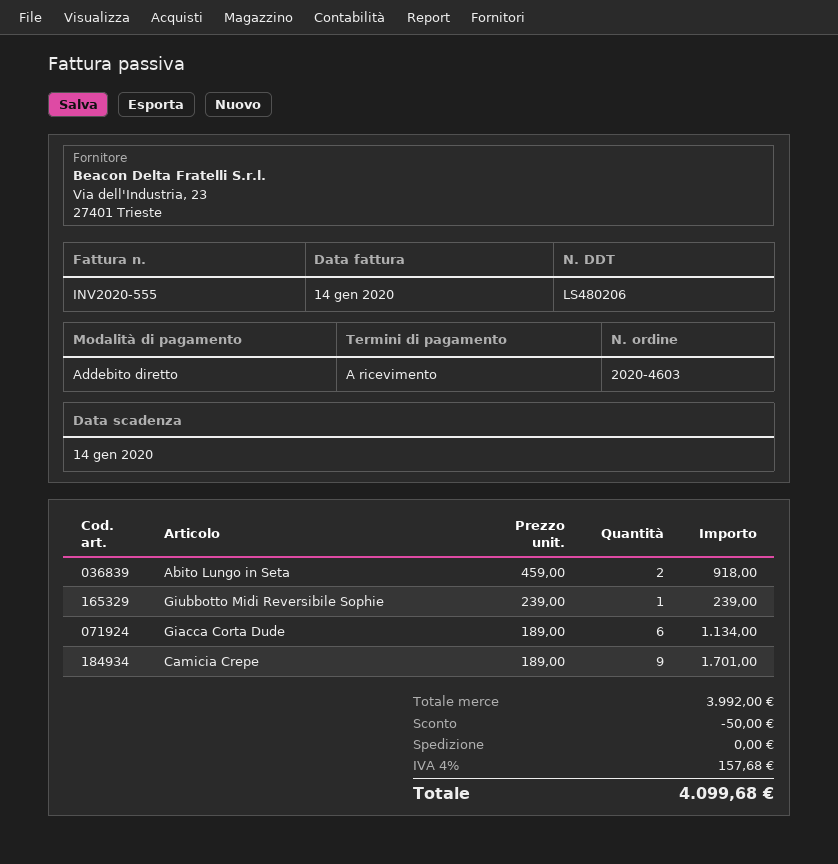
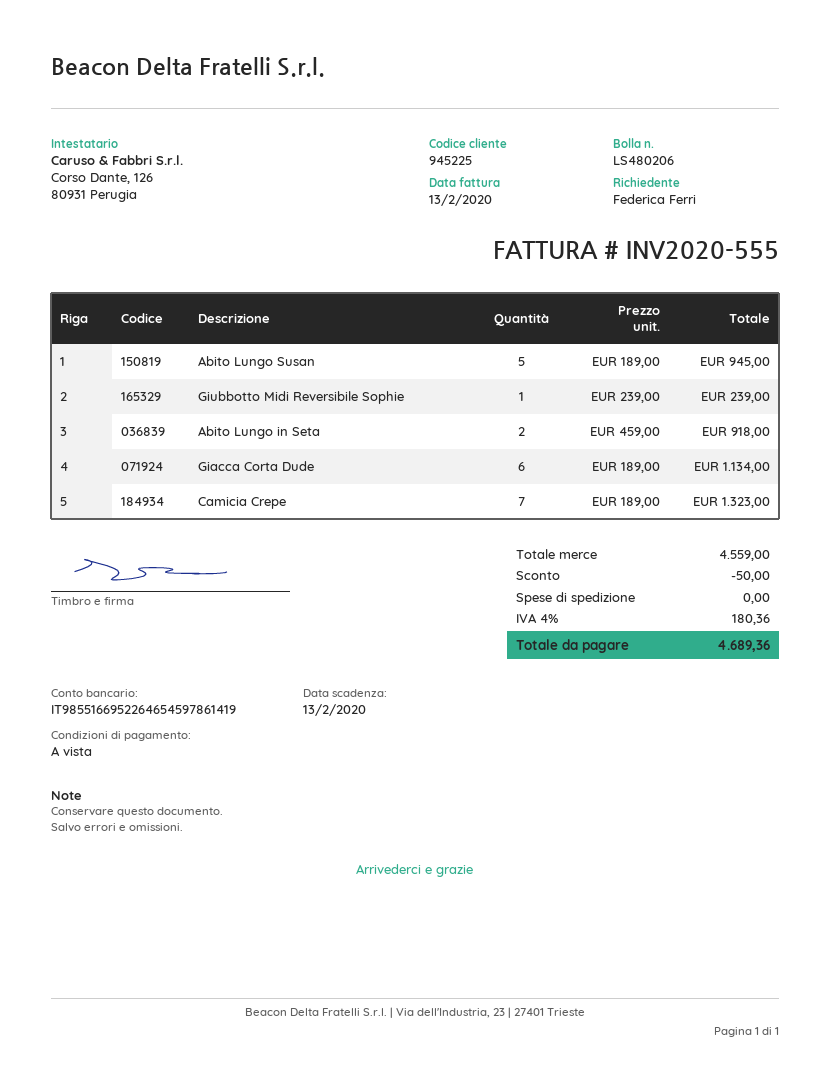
invoice date: 2020-01-14 -> 2020-02-13
due date: 2020-01-14 -> 2020-02-13
Camicia Crepe: 9 x 189.00 = 1701.00 -> 7 x 189.00 = 1323.00
Abito Lungo Susan: none -> 5 x 189.00 = 945.00
subtotal: 3992.00 -> 4559.00
tax: 4% = 157.68 -> 4% = 180.36
total: 4099.68 -> 4689.36

